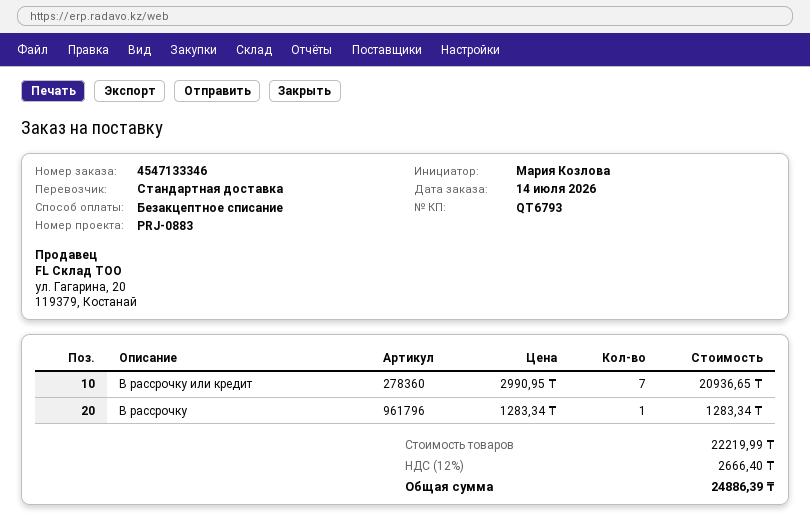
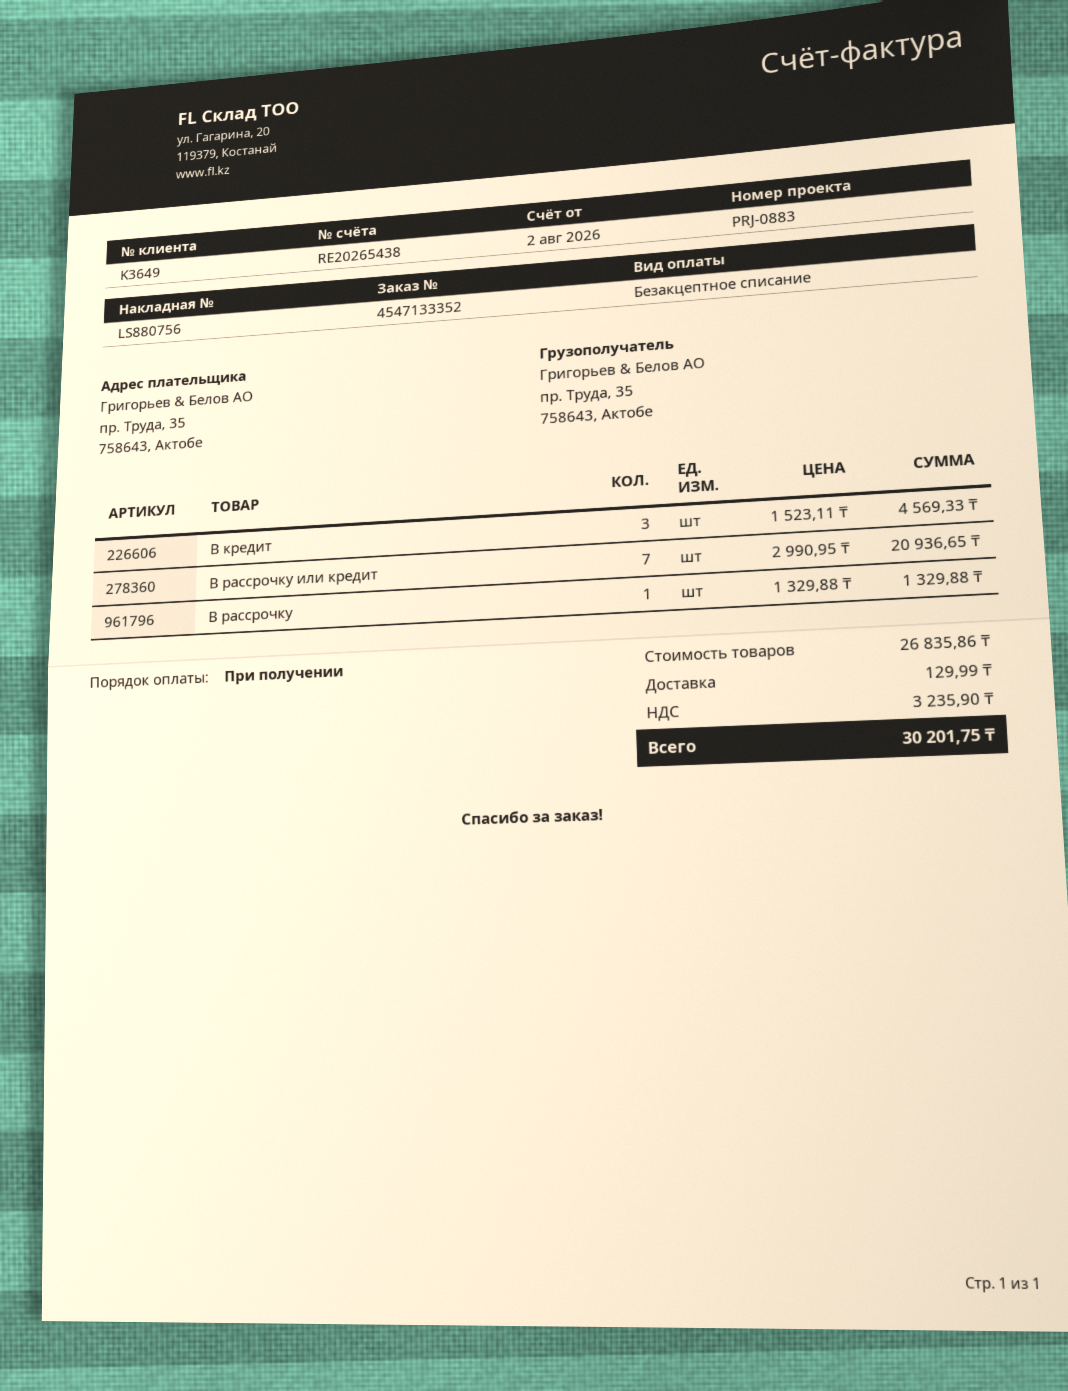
order number: 4547133346 -> 4547133352
В рассрочку: 1 x 1283.34 = 1283.34 -> 1 x 1329.88 = 1329.88
В кредит: none -> 3 x 1523.11 = 4569.33
subtotal: 22219.99 -> 26835.86
shipping: none -> 129.99
tax: 2666.40 -> 3235.90
total: 24886.39 -> 30201.75

